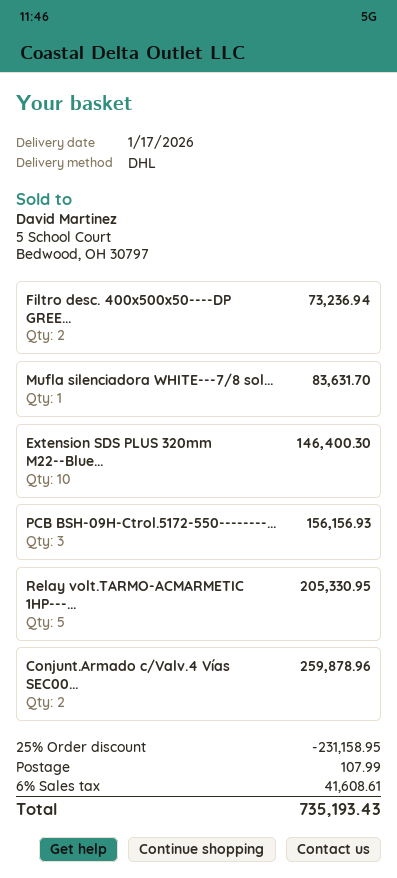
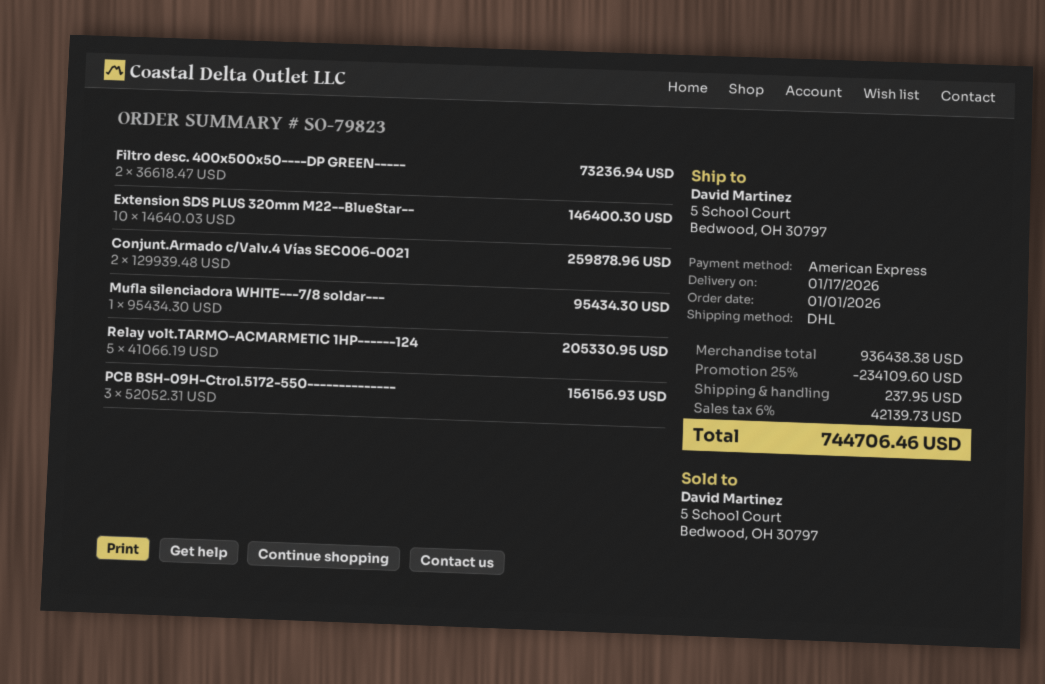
Mufla silenciadora WHITE---7/8 sol...: 1 for 83631.70 -> 1 for 95434.30
discount: 25% = 231158.95 -> 25% = 234109.60
shipping: 107.99 -> 237.95
tax: 6% = 41608.61 -> 6% = 42139.73
total: 735193.43 -> 744706.46

